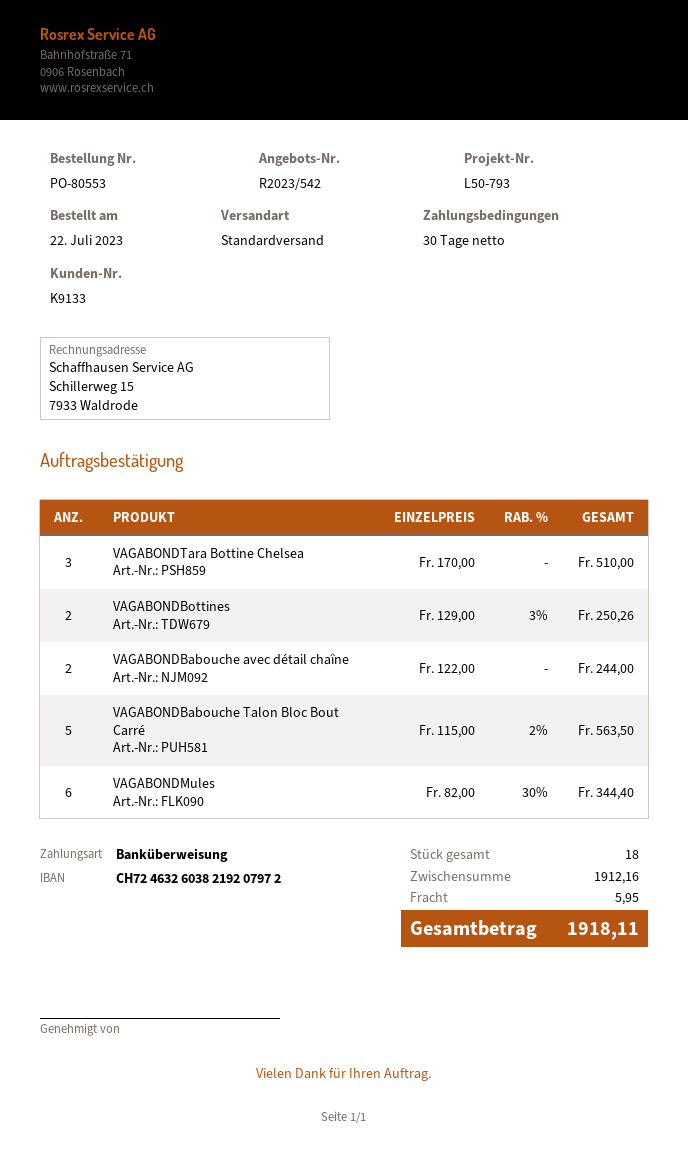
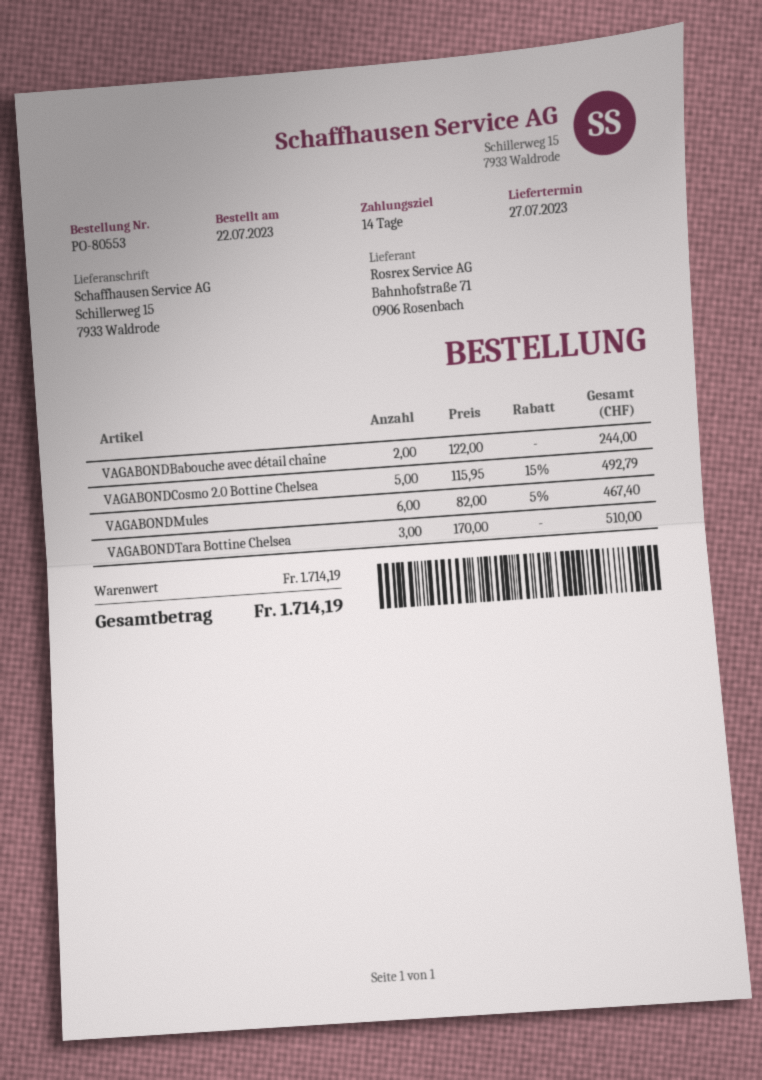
payment terms: 30 days -> 14 days
VAGABONDBottines: 2 x 129.00 - 3% = 250.26 -> none
VAGABONDBabouche Talon Bloc Bout Carré: 5 x 115.00 - 2% = 563.50 -> none
VAGABONDMules: 6 x 82.00 - 30% = 344.40 -> 6 x 82.00 - 5% = 467.40
VAGABONDCosmo 2.0 Bottine Chelsea: none -> 5 x 115.95 - 15% = 492.79
subtotal: 1912.16 -> 1714.19
shipping: 5.95 -> none
total: 1918.11 -> 1714.19

